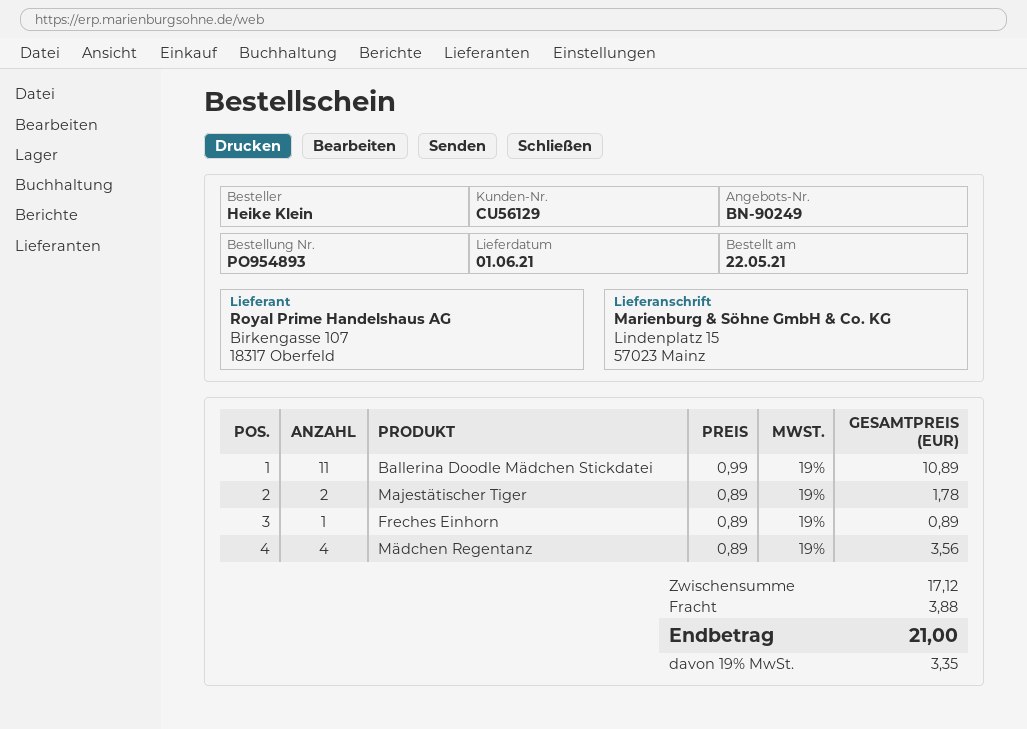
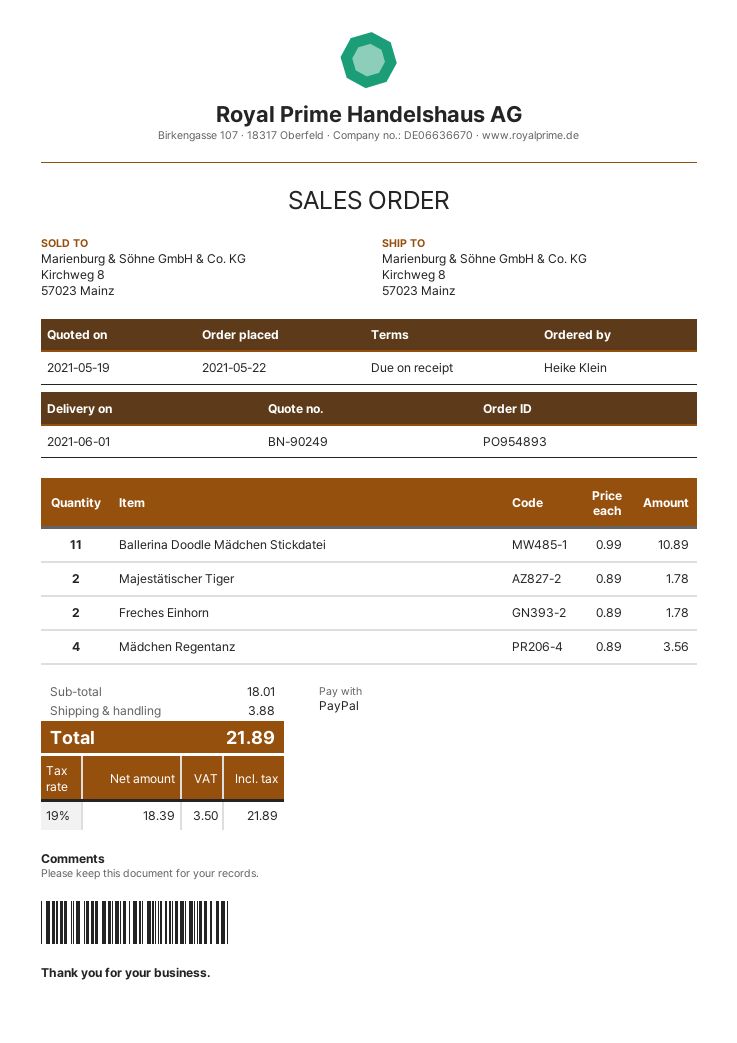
ship to: Lindenplatz 15, 57023 Mainz -> Kirchweg 8, 57023 Mainz
Freches Einhorn: 1 x 0.89 = 0.89 -> 2 x 0.89 = 1.78
subtotal: 17.12 -> 18.01
tax: 19% = 3.35 -> 19% = 3.50
total: 21.00 -> 21.89

